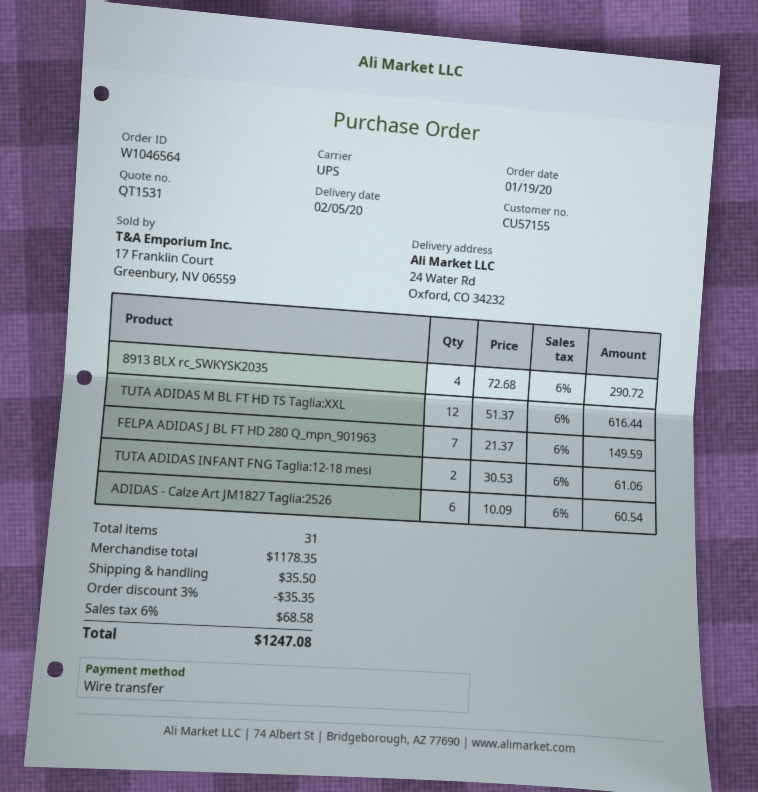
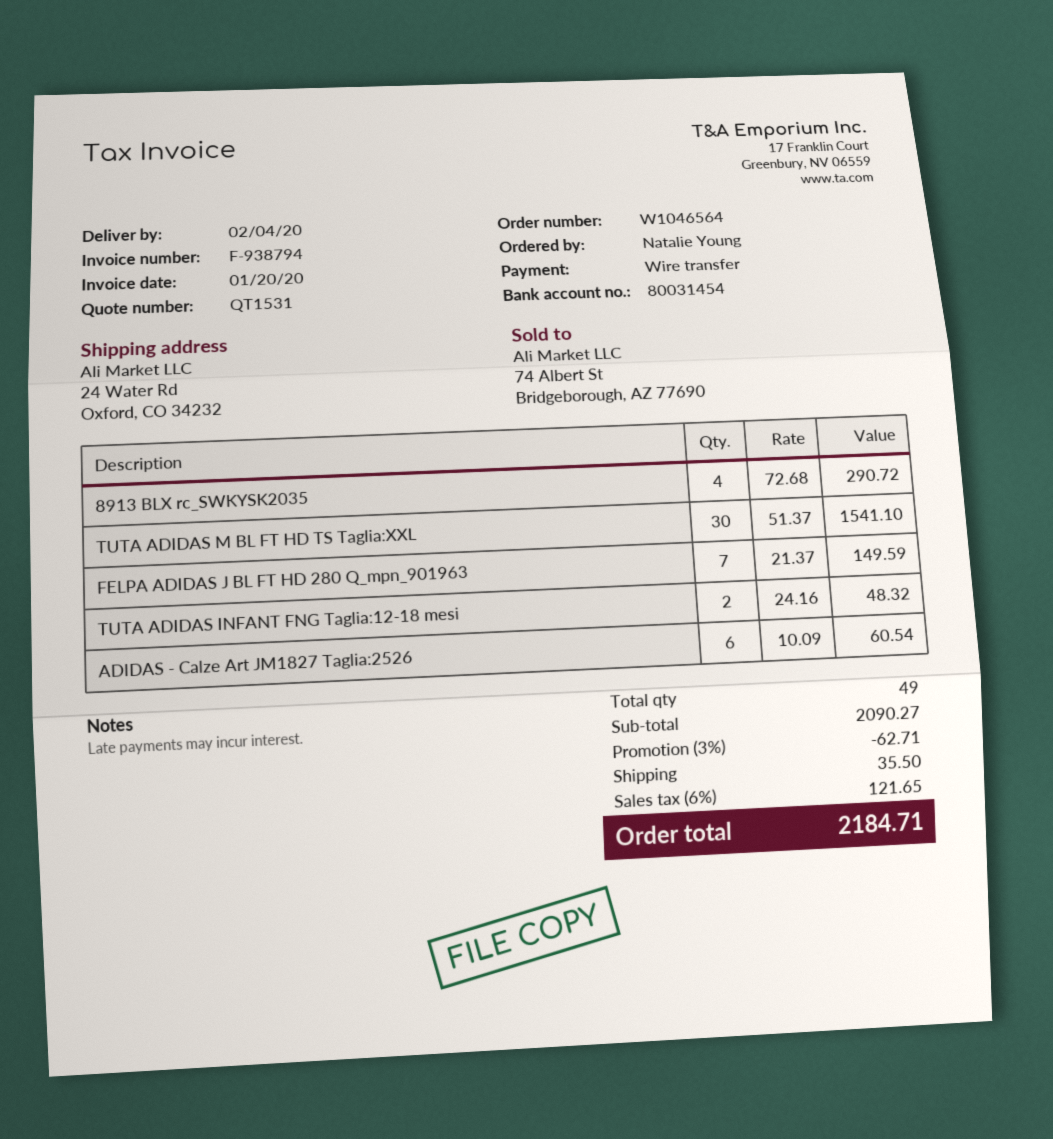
delivery date: 2020-02-05 -> 2020-02-04
TUTA ADIDAS M BL FT HD TS Taglia:XXL: 12 x 51.37 = 616.44 -> 30 x 51.37 = 1541.10
TUTA ADIDAS INFANT FNG Taglia:12-18 mesi: 2 x 30.53 = 61.06 -> 2 x 24.16 = 48.32
total quantity: 31 -> 49
subtotal: 1178.35 -> 2090.27
discount: 3% = 35.35 -> 3% = 62.71
tax: 6% = 68.58 -> 6% = 121.65
total: 1247.08 -> 2184.71

